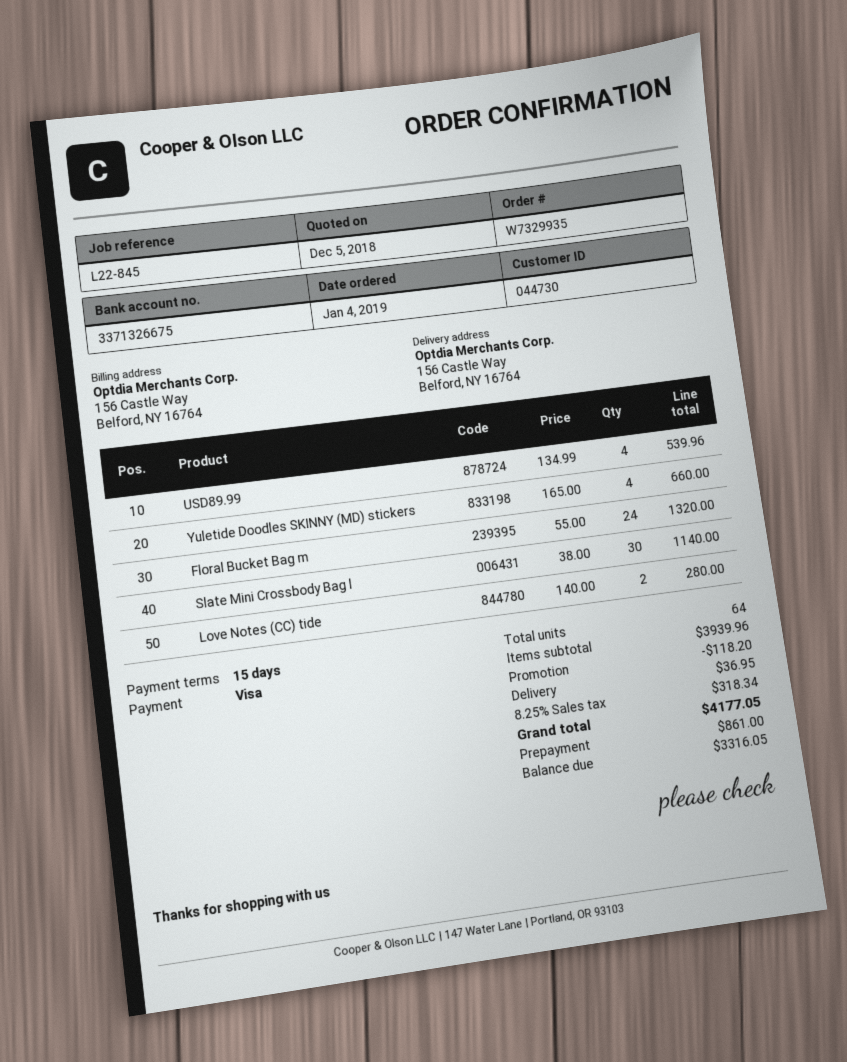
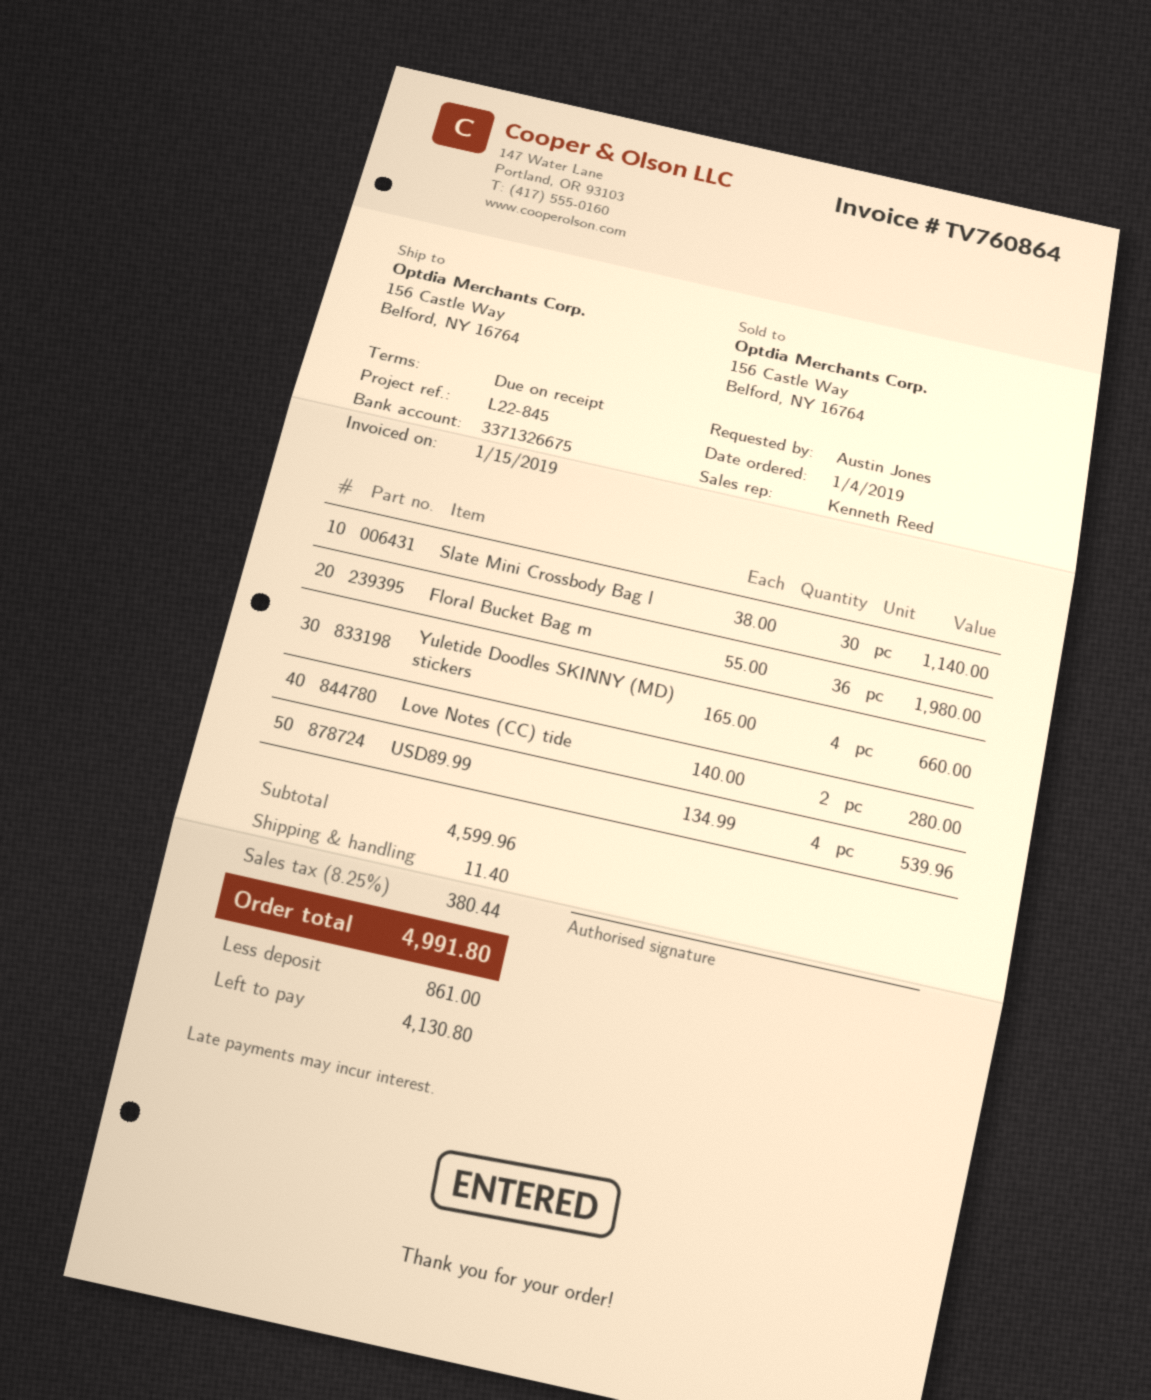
payment terms: 15 days -> on receipt
Floral Bucket Bag m: 24 x 55.00 = 1320.00 -> 36 x 55.00 = 1980.00
subtotal: 3939.96 -> 4599.96
discount: 118.20 -> none
shipping: 36.95 -> 11.40
tax: 8.25% = 318.34 -> 8.25% = 380.44
total: 4177.05 -> 4991.80
balance: 3316.05 -> 4130.80

